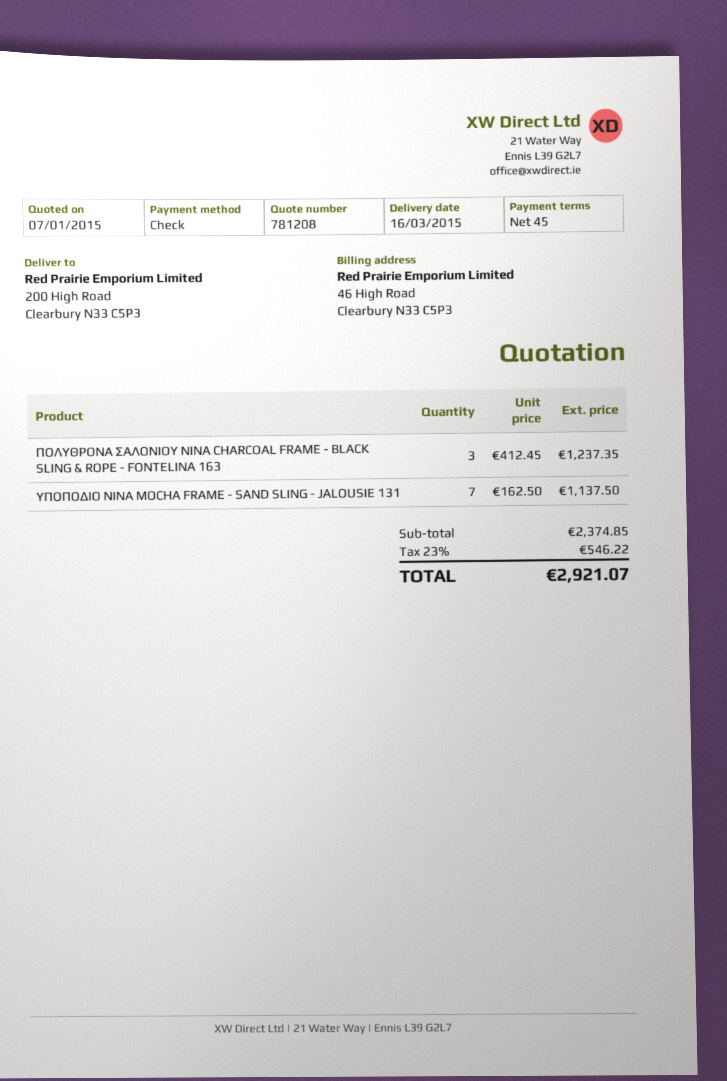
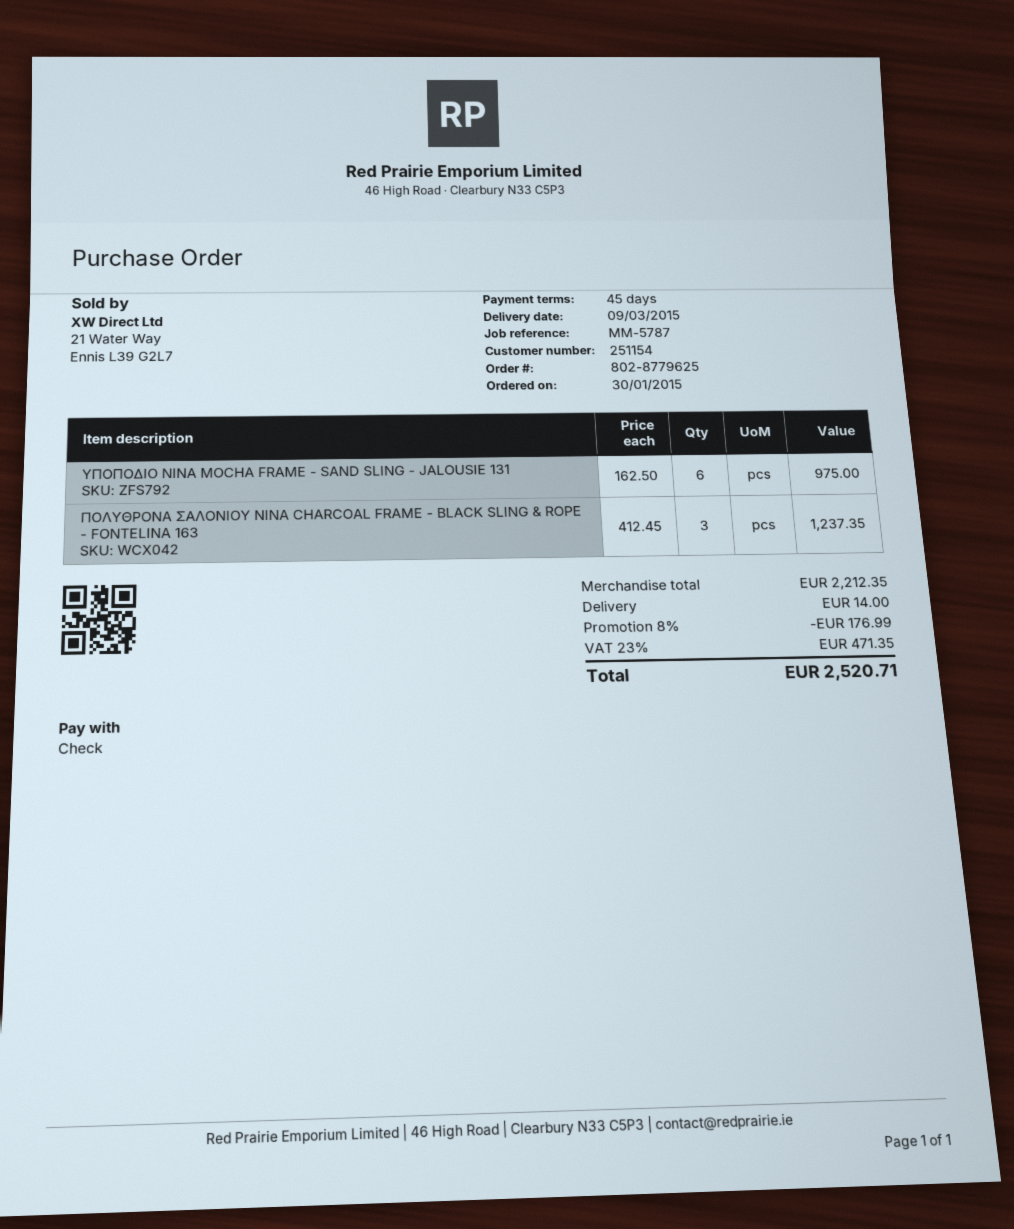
delivery date: 2015-03-16 -> 2015-03-09
ΥΠΟΠΟΔΙΟ NINA MOCHA FRAME - SAND SLING - JALOUSIE 131: 7 x 162.50 = 1137.50 -> 6 x 162.50 = 975.00
subtotal: 2374.85 -> 2212.35
discount: none -> 8% = 176.99
shipping: none -> 14.00
tax: 23% = 546.22 -> 23% = 471.35
total: 2921.07 -> 2520.71

